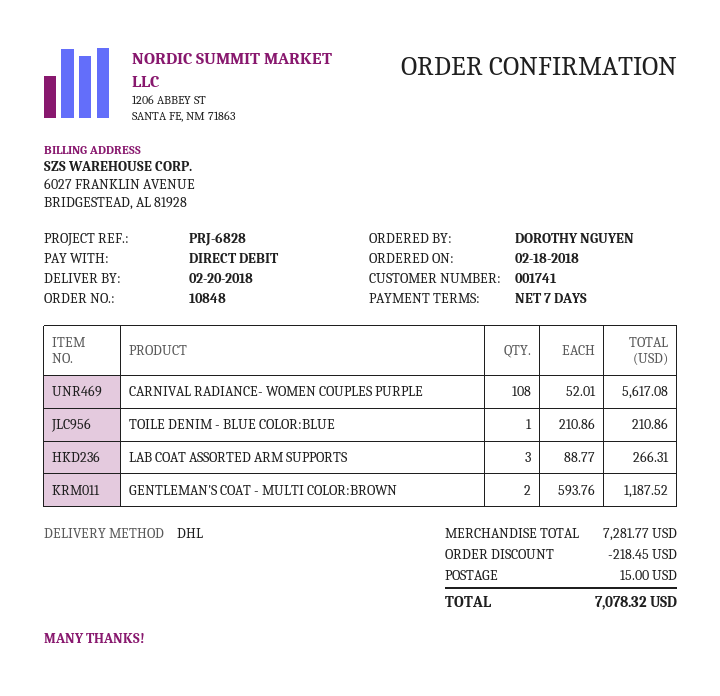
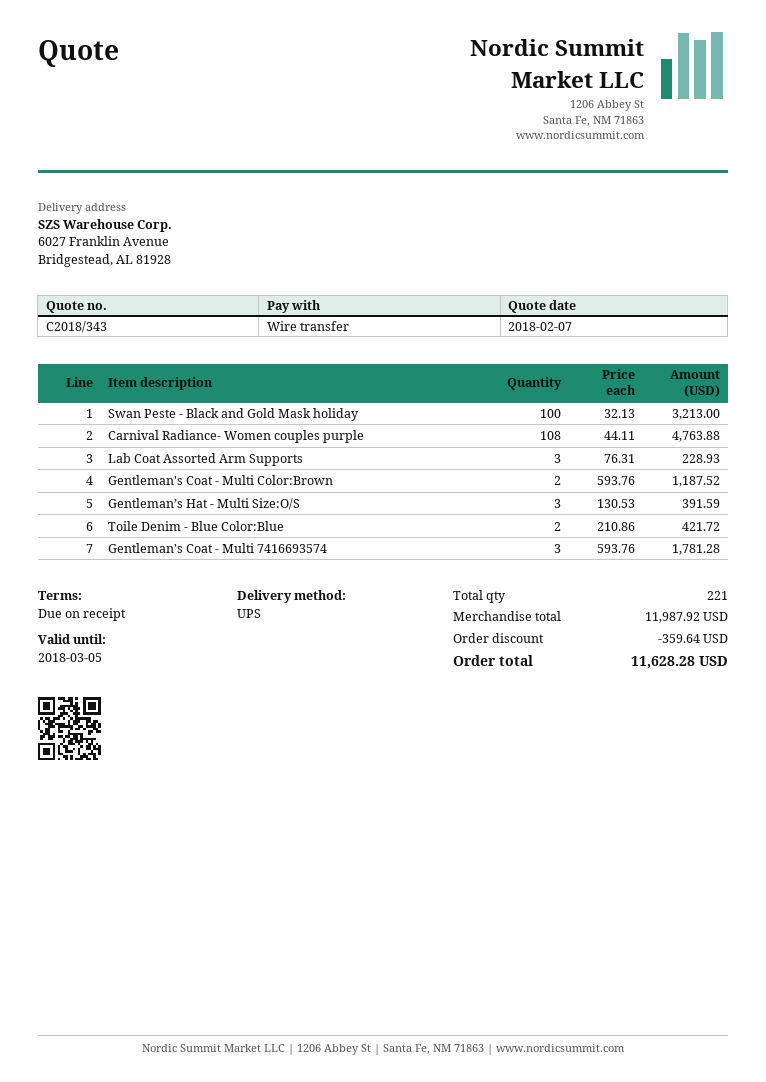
payment terms: 7 days -> on receipt
payment method: direct debit -> bank transfer
shipping method: DHL -> UPS
CARNIVAL RADIANCE- WOMEN COUPLES PURPLE: 108 x 52.01 = 5617.08 -> 108 x 44.11 = 4763.88
TOILE DENIM - BLUE COLOR:BLUE: 1 x 210.86 = 210.86 -> 2 x 210.86 = 421.72
LAB COAT ASSORTED ARM SUPPORTS: 3 x 88.77 = 266.31 -> 3 x 76.31 = 228.93
Swan Peste - Black and Gold Mask holiday: none -> 100 x 32.13 = 3213.00
Gentleman’s Hat - Multi Size:O/S: none -> 3 x 130.53 = 391.59
Gentleman's Coat - Multi 7416693574: none -> 3 x 593.76 = 1781.28
subtotal: 7281.77 -> 11987.92
discount: 218.45 -> 359.64
shipping: 15.00 -> none
total: 7078.32 -> 11628.28

